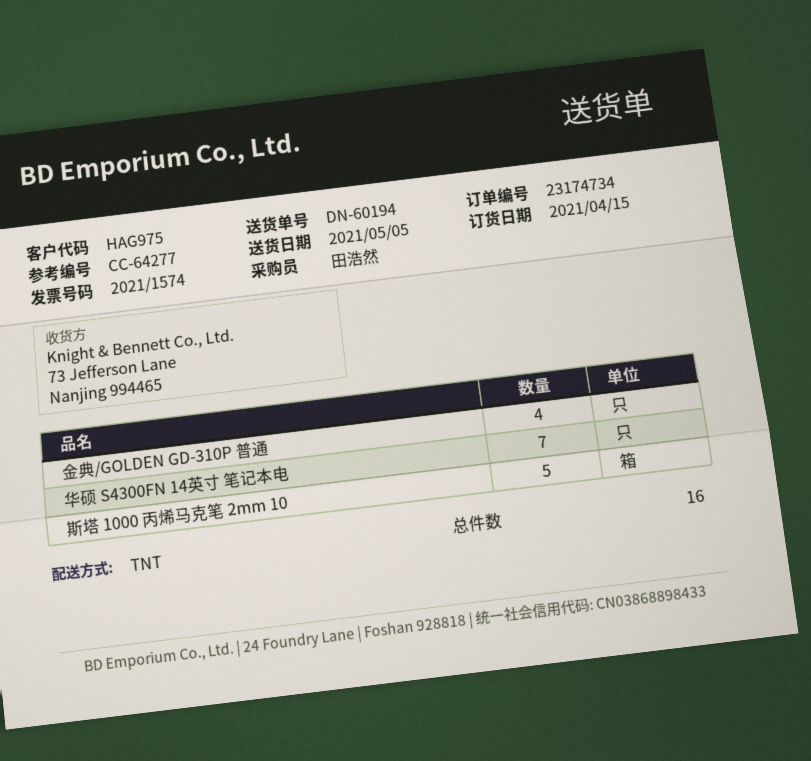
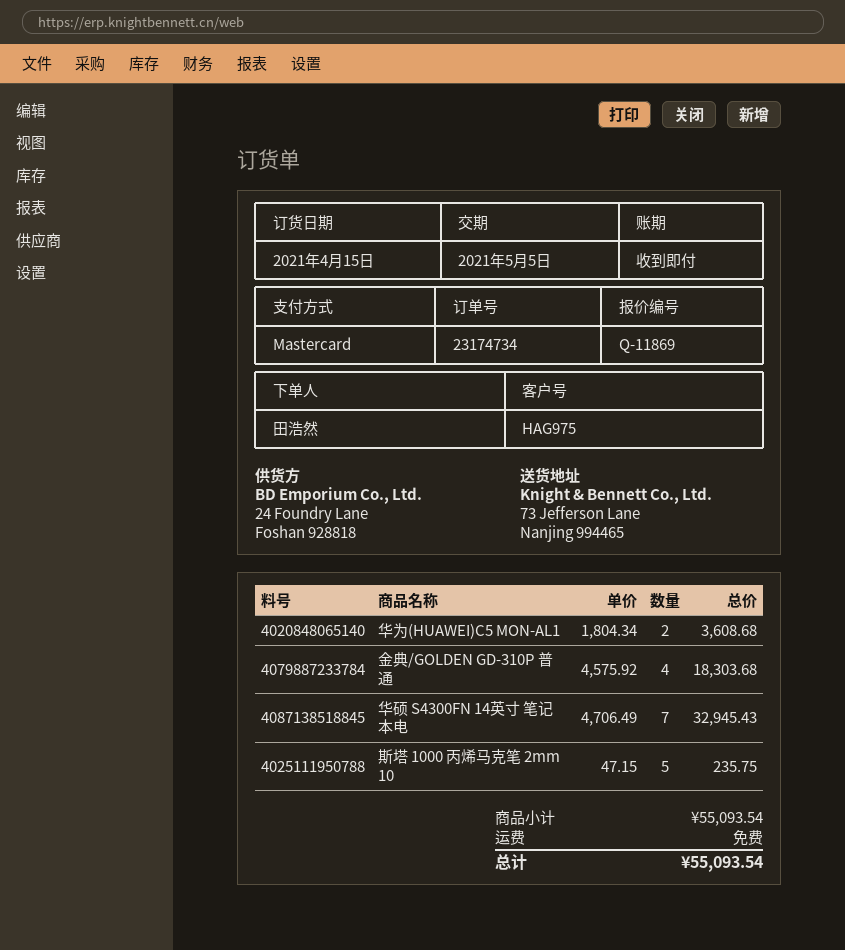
华为(HUAWEI)C5 MON-AL1: none -> 2

